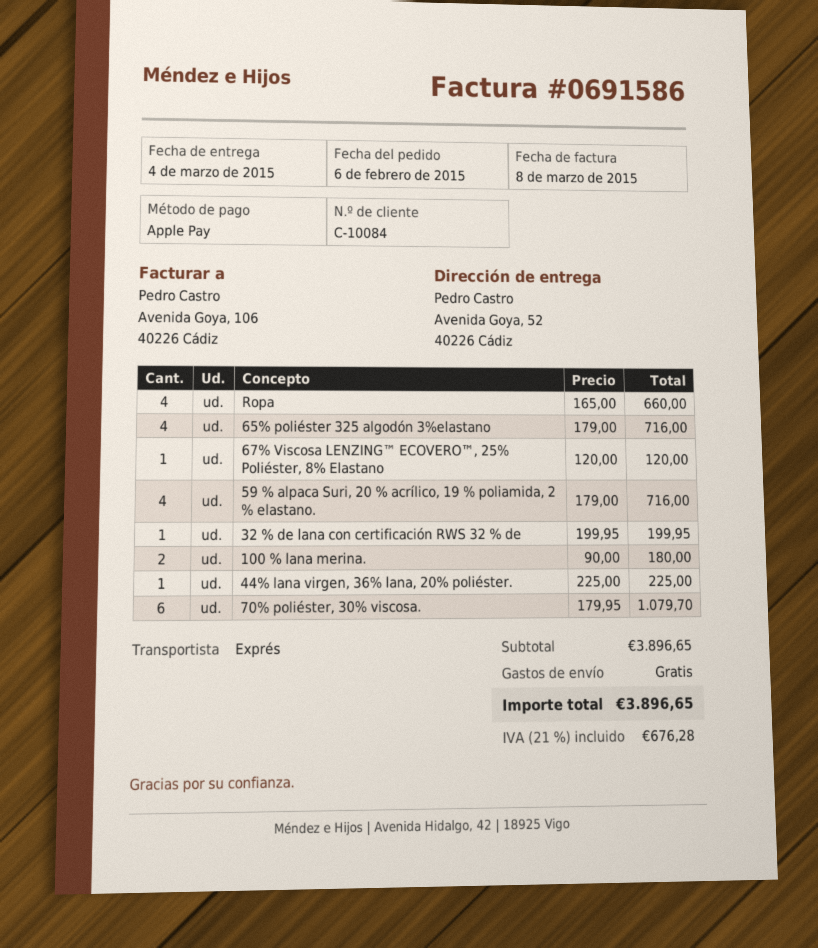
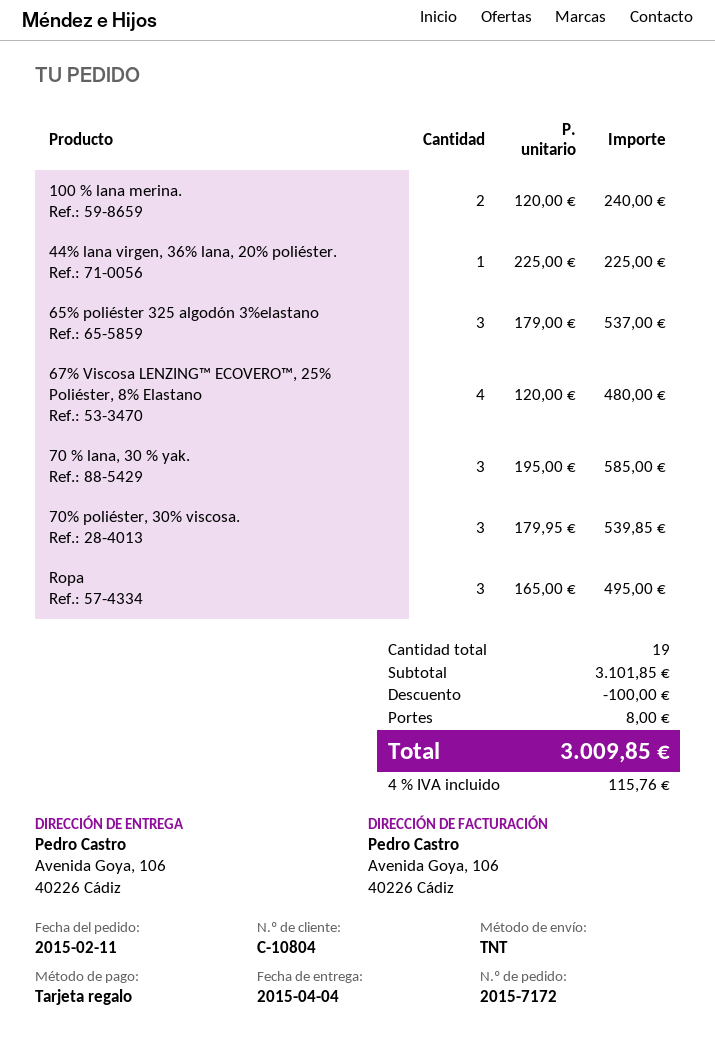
order date: 2015-02-06 -> 2015-02-11
delivery date: 2015-03-04 -> 2015-04-04
customer number: C-10084 -> C-10804
payment method: Apple Pay -> gift card
shipping method: express -> TNT
ship to: Avenida Goya, 52, 40226 Cádiz -> Avenida Goya, 106, 40226 Cádiz
Ropa: 4 x 165.00 = 660.00 -> 3 x 165.00 = 495.00
65% poliéster 325 algodón 3%elastano: 4 x 179.00 = 716.00 -> 3 x 179.00 = 537.00
67% Viscosa LENZING™ ECOVERO™, 25% Poliéster, 8% Elastano: 1 x 120.00 = 120.00 -> 4 x 120.00 = 480.00
59 % alpaca Suri, 20 % acrílico, 19 % poliamida, 2 % elastano.: 4 x 179.00 = 716.00 -> none
32 % de lana con certificación RWS 32 % de: 1 x 199.95 = 199.95 -> none
100 % lana merina.: 2 x 90.00 = 180.00 -> 2 x 120.00 = 240.00
70% poliéster, 30% viscosa.: 6 x 179.95 = 1079.70 -> 3 x 179.95 = 539.85
70 % lana, 30 % yak.: none -> 3 x 195.00 = 585.00
subtotal: 3896.65 -> 3101.85
discount: none -> 100.00
shipping: 0.00 -> 8.00
tax: 21% = 676.28 -> 4% = 115.76
total: 3896.65 -> 3009.85

